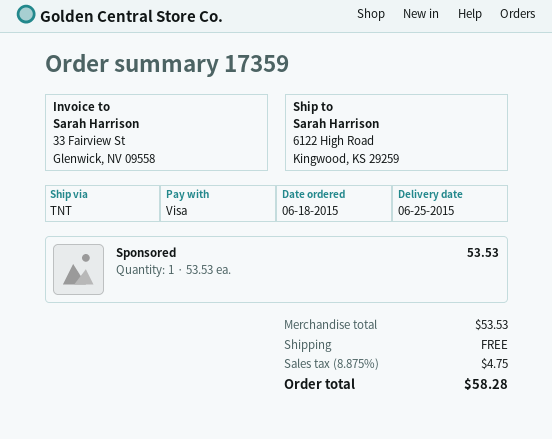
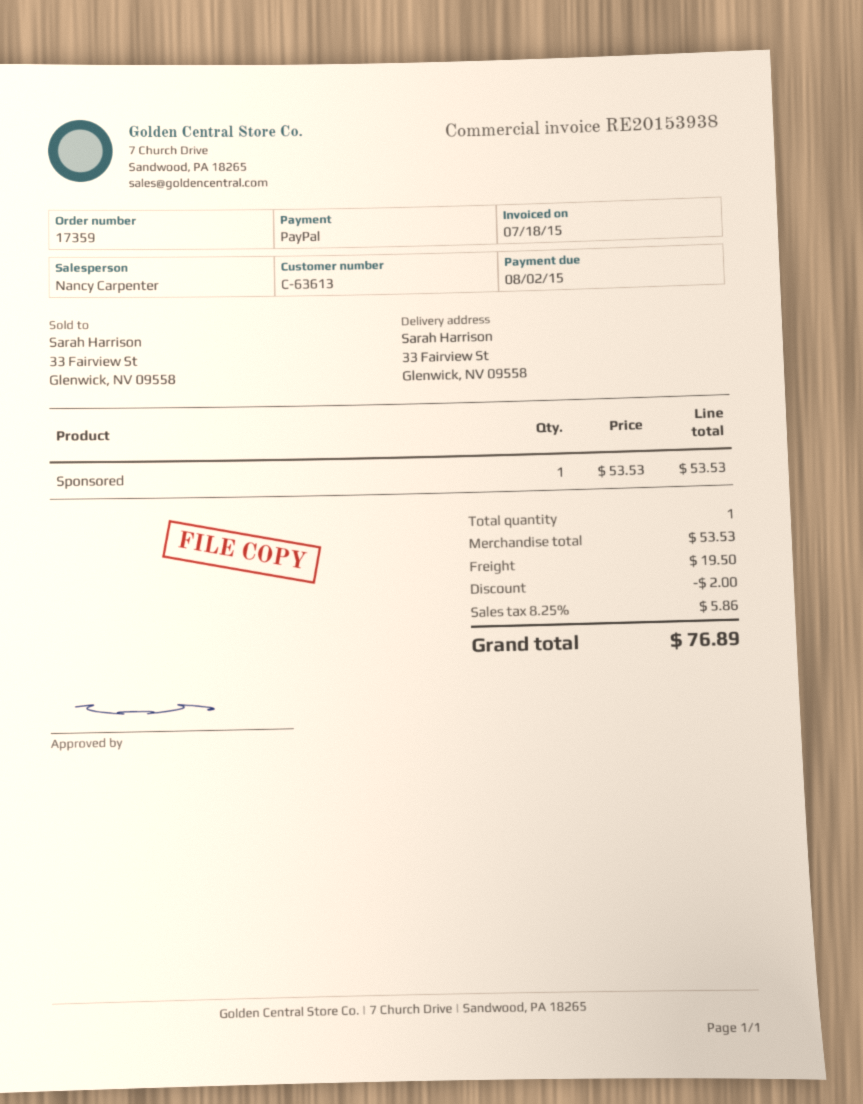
payment method: Visa -> PayPal
ship to: 6122 High Road, Kingwood, KS 29259 -> 33 Fairview St, Glenwick, NV 09558
discount: none -> 2.00
shipping: 0.00 -> 19.50
tax: 8.875% = 4.75 -> 8.25% = 5.86
total: 58.28 -> 76.89

